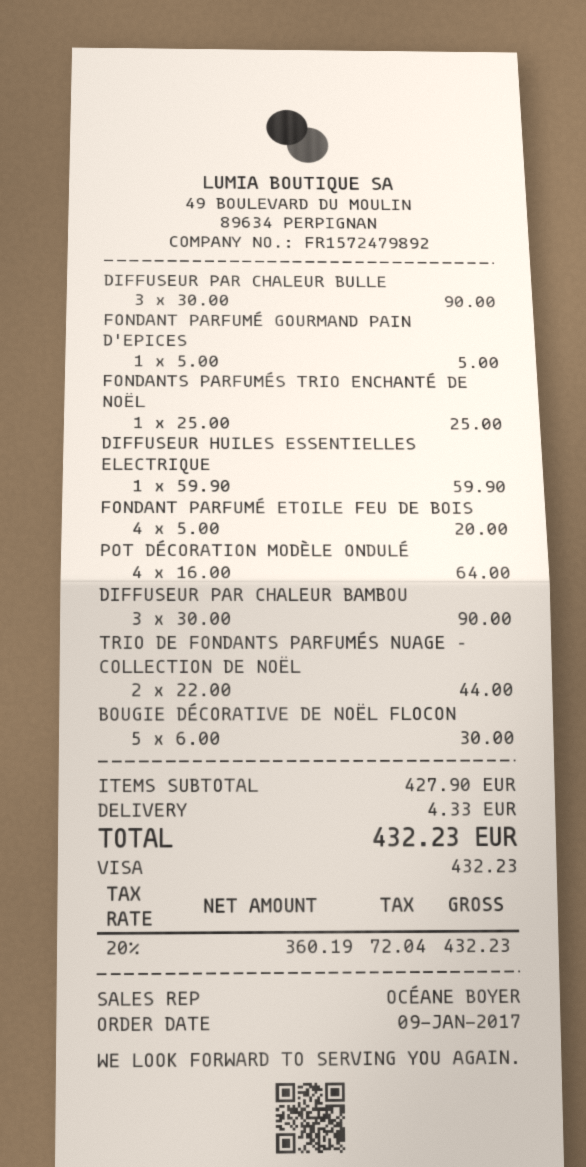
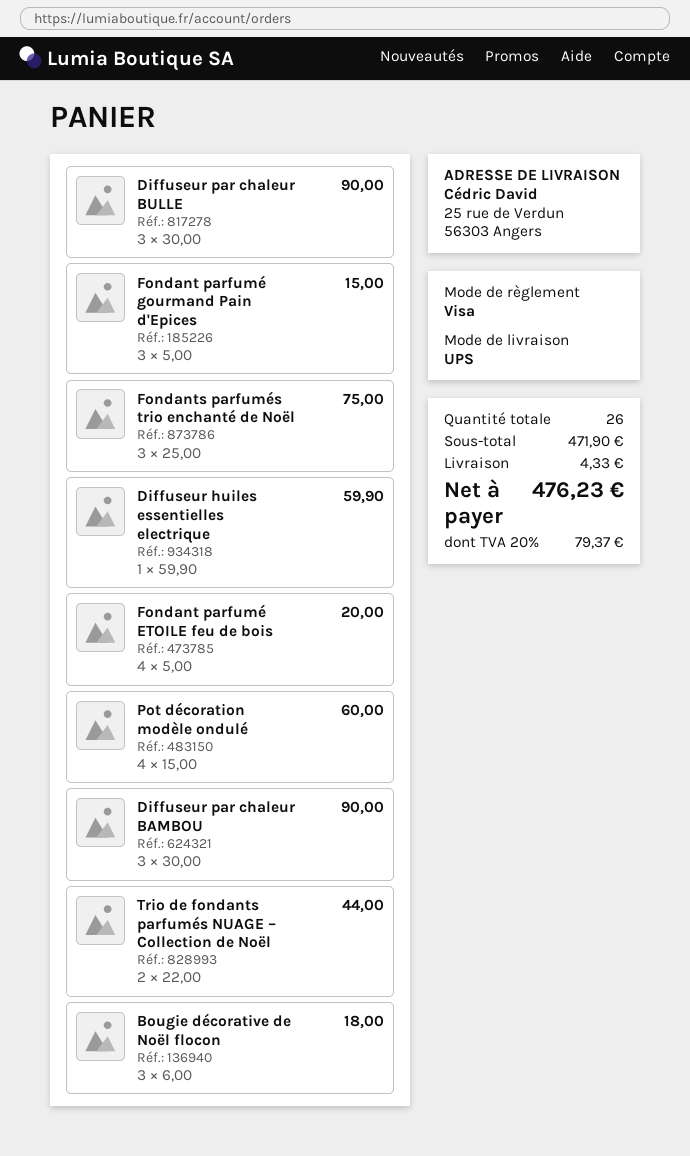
FONDANT PARFUMÉ GOURMAND PAIN D'EPICES: 1 x 5.00 = 5.00 -> 3 x 5.00 = 15.00
FONDANTS PARFUMÉS TRIO ENCHANTÉ DE NOËL: 1 x 25.00 = 25.00 -> 3 x 25.00 = 75.00
POT DÉCORATION MODÈLE ONDULÉ: 4 x 16.00 = 64.00 -> 4 x 15.00 = 60.00
BOUGIE DÉCORATIVE DE NOËL FLOCON: 5 x 6.00 = 30.00 -> 3 x 6.00 = 18.00
subtotal: 427.90 -> 471.90
tax: 20% = 72.04 -> 20% = 79.37
total: 432.23 -> 476.23

